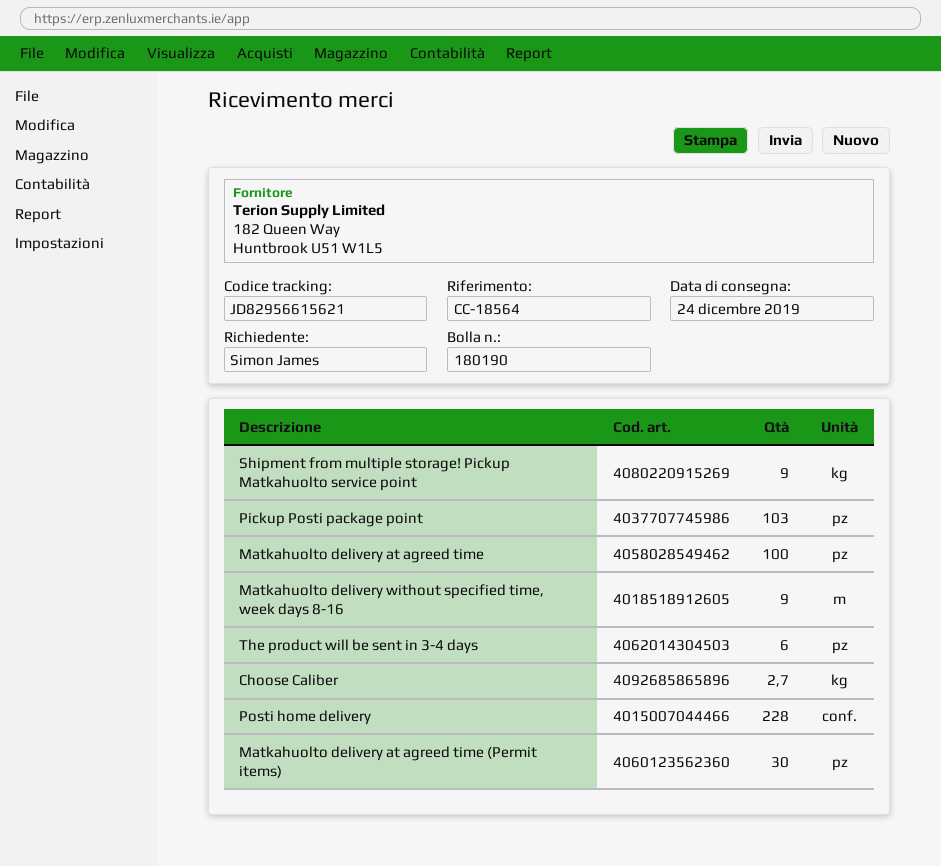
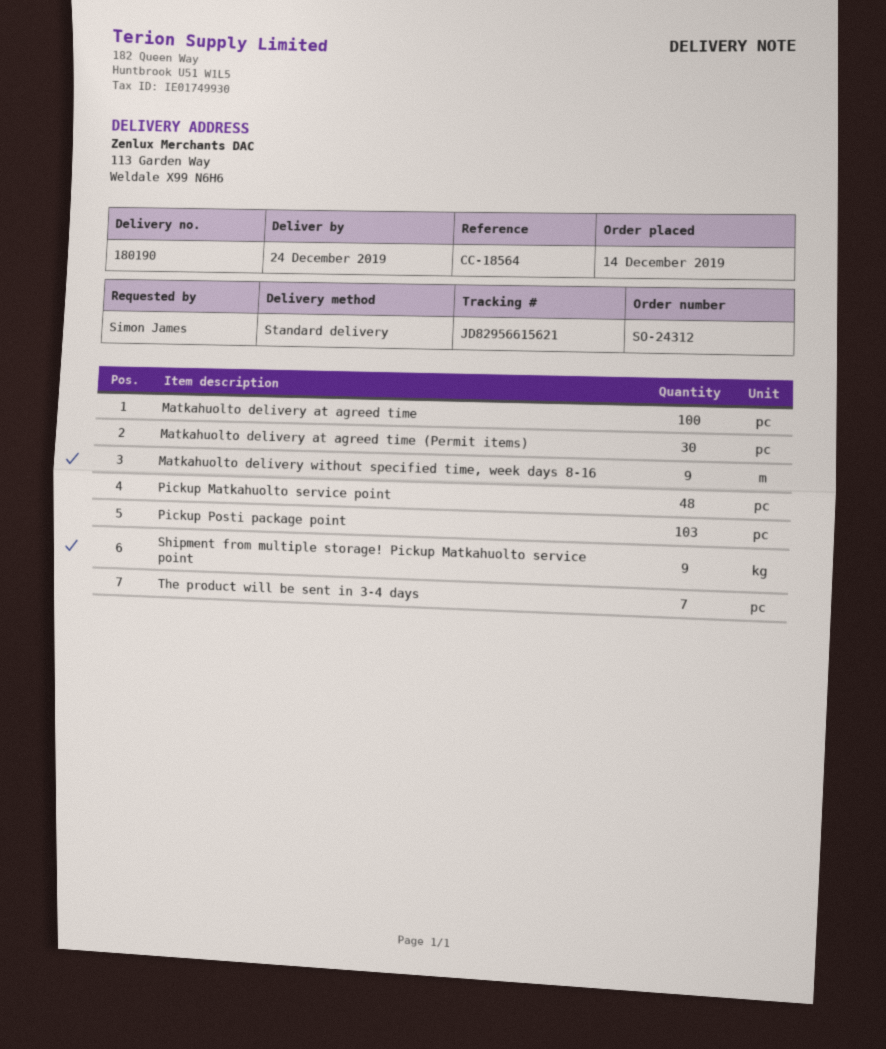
The product will be sent in 3-4 days: 6 -> 7
Choose Caliber: 2.7 -> none
Posti home delivery: 228 -> none
Pickup Matkahuolto service point: none -> 48

